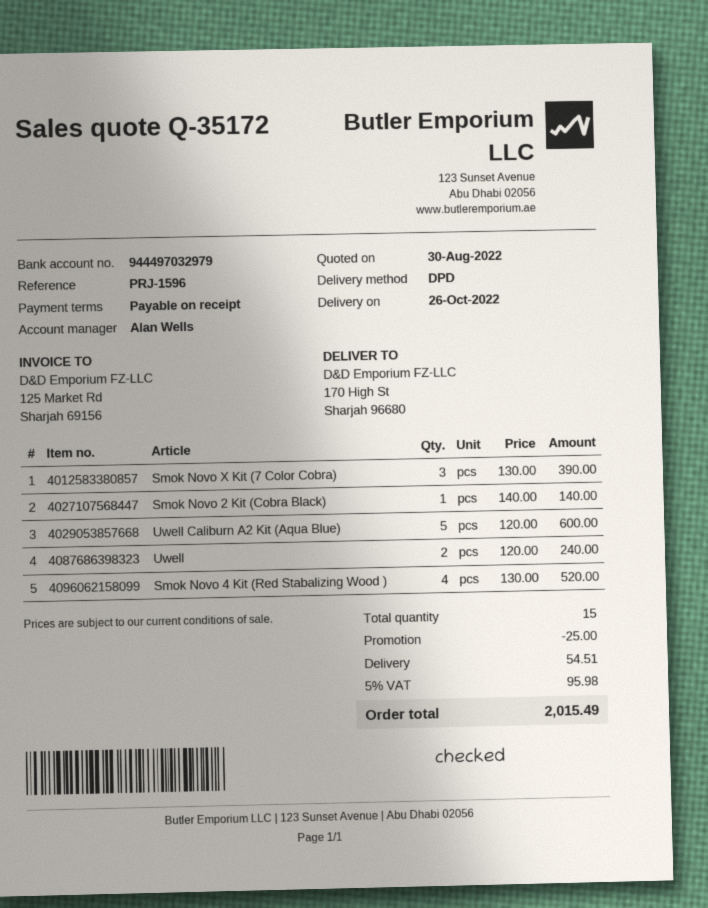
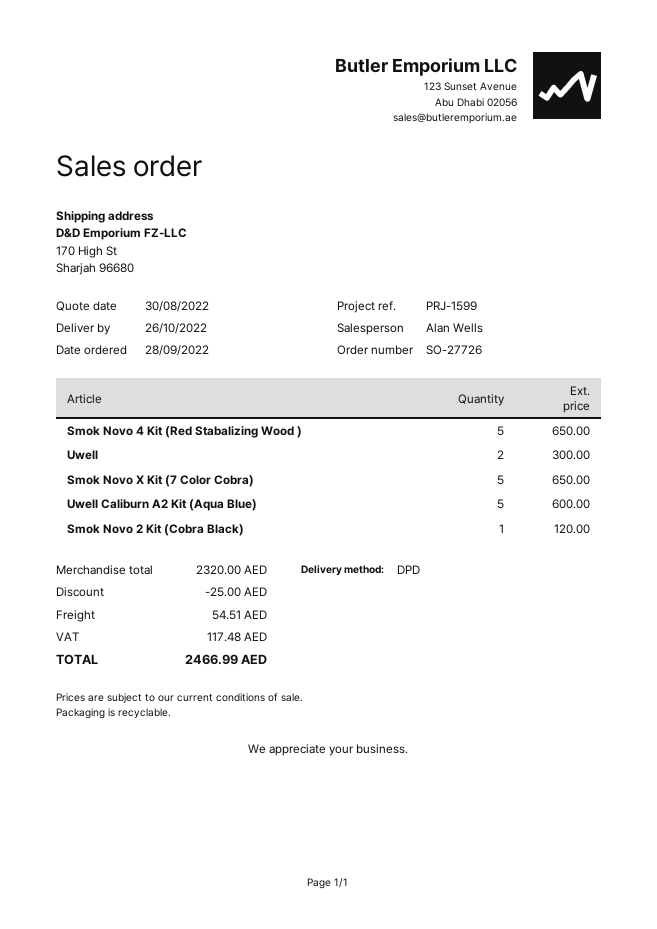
reference: PRJ-1596 -> PRJ-1599
Smok Novo X Kit (7 Color Cobra): 3 for 390.00 -> 5 for 650.00
Smok Novo 2 Kit (Cobra Black): 1 for 140.00 -> 1 for 120.00
Uwell: 2 for 240.00 -> 2 for 300.00
Smok Novo 4 Kit (Red Stabalizing Wood ): 4 for 520.00 -> 5 for 650.00
tax: 95.98 -> 117.48
total: 2015.49 -> 2466.99

